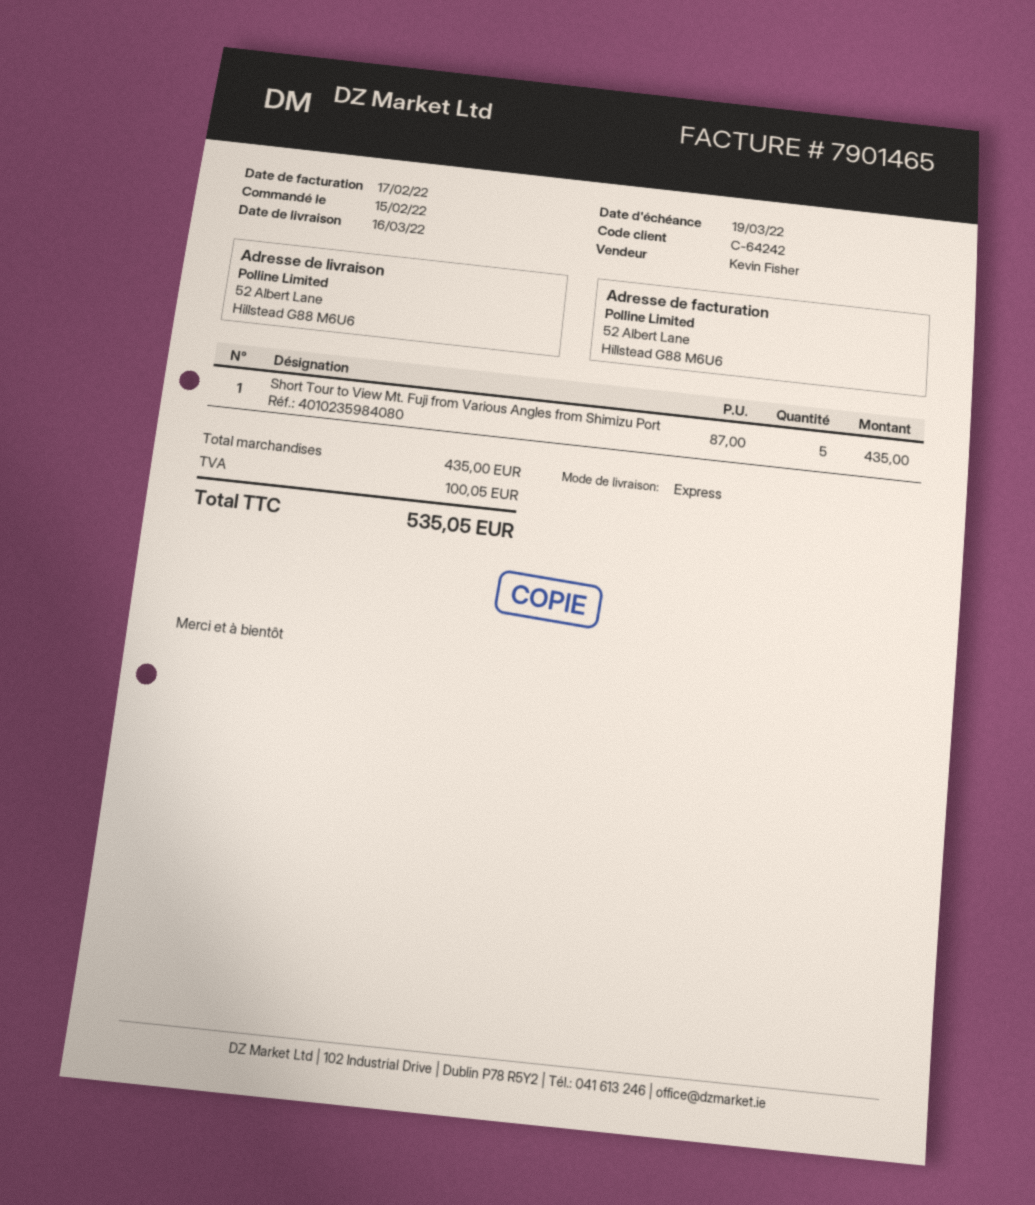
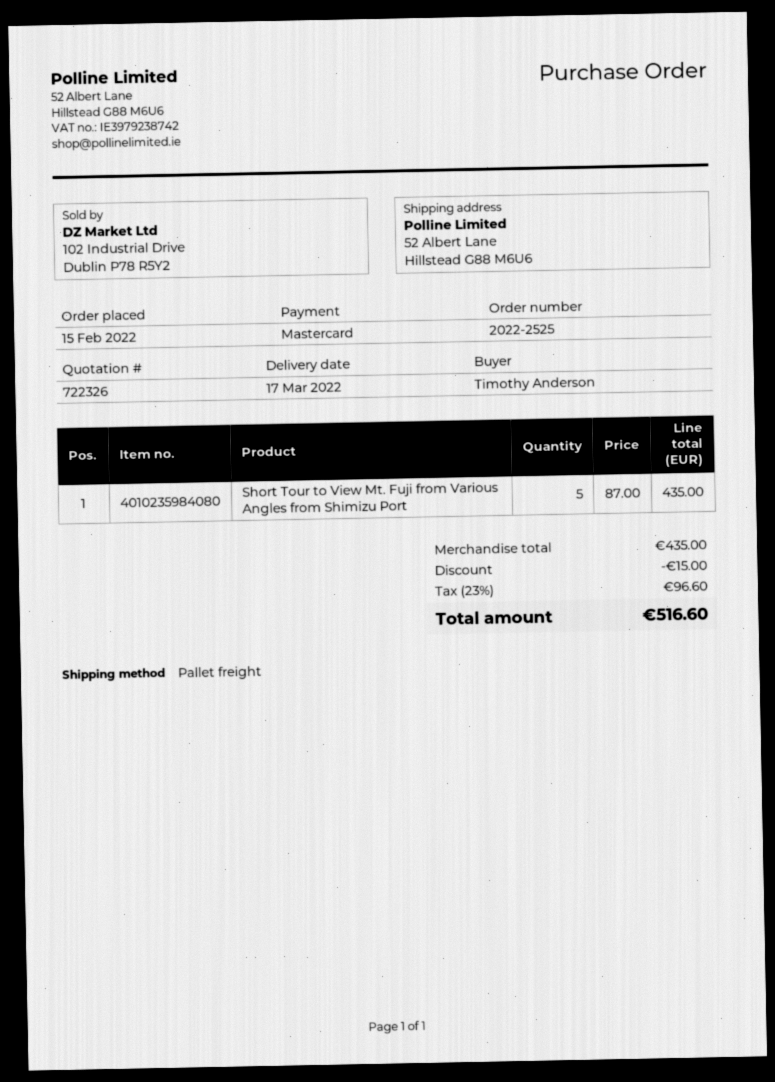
delivery date: 2022-03-16 -> 2022-03-17
shipping method: express -> pallet freight
discount: none -> 15.00
tax: 100.05 -> 96.60
total: 535.05 -> 516.60

